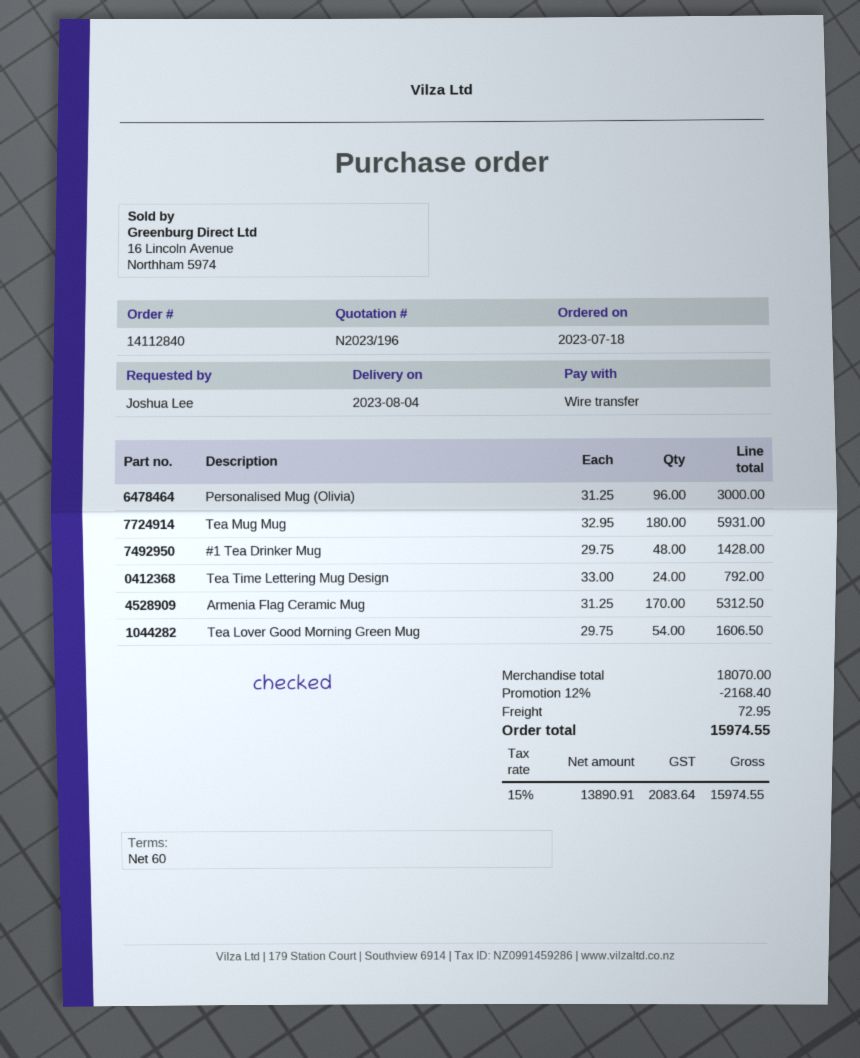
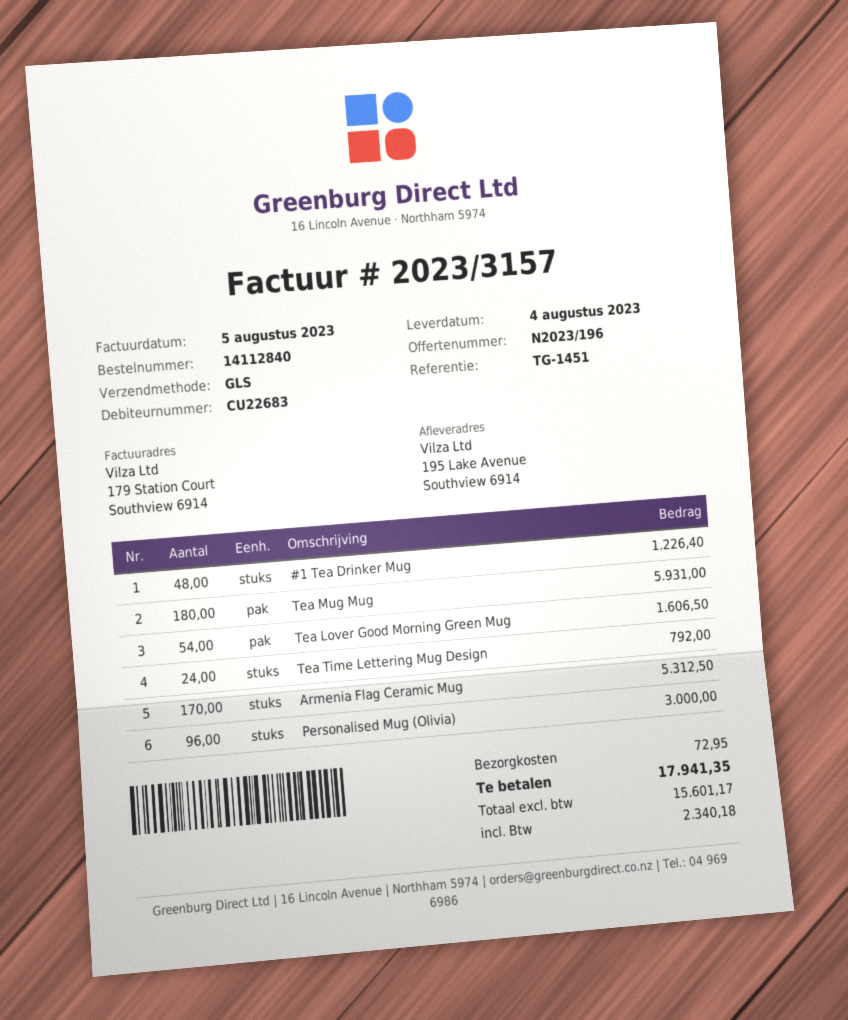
#1 Tea Drinker Mug: 48 for 1428.00 -> 48 for 1226.40
discount: 12% = 2168.40 -> none
net: 13890.91 -> 15601.17
tax: 2083.64 -> 2340.18
total: 15974.55 -> 17941.35

